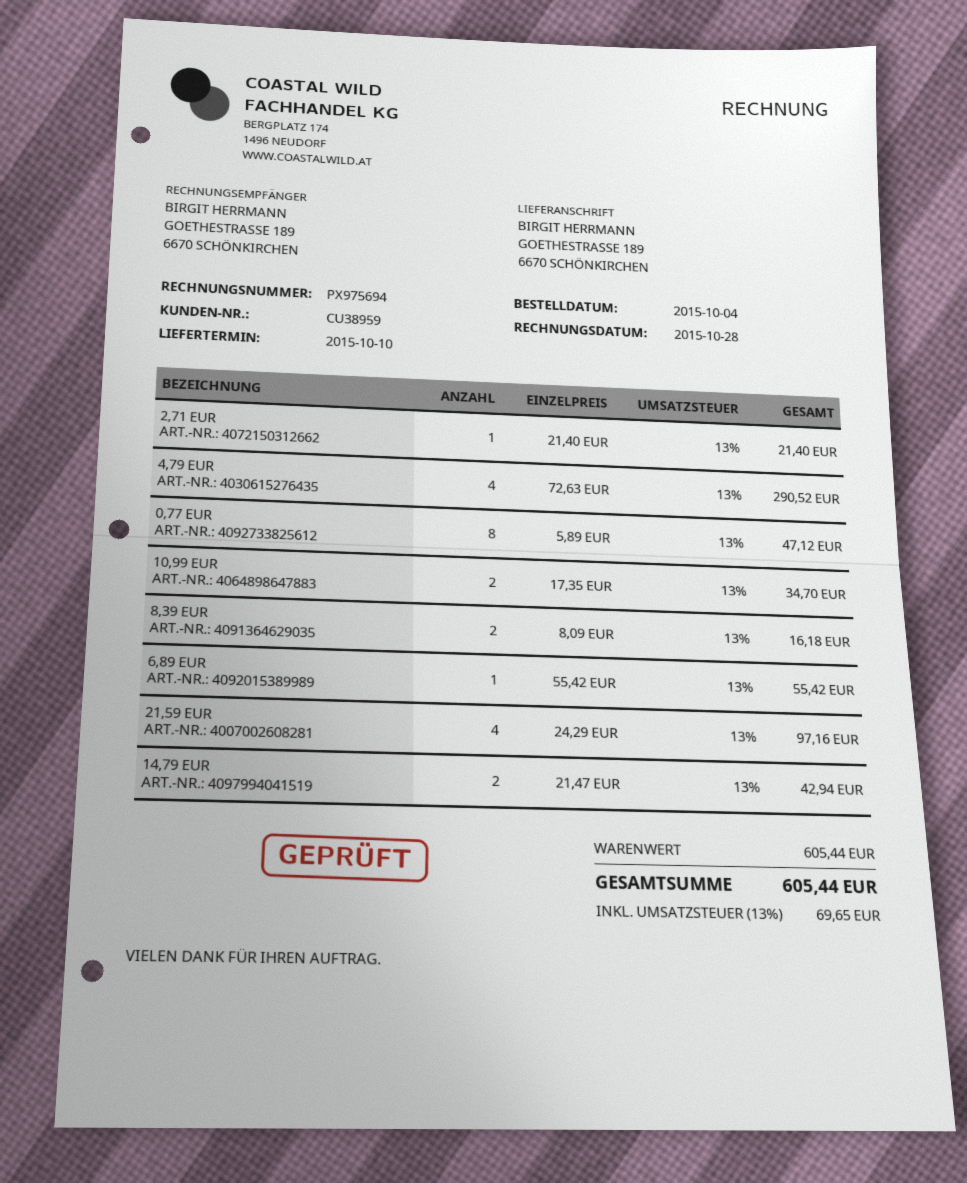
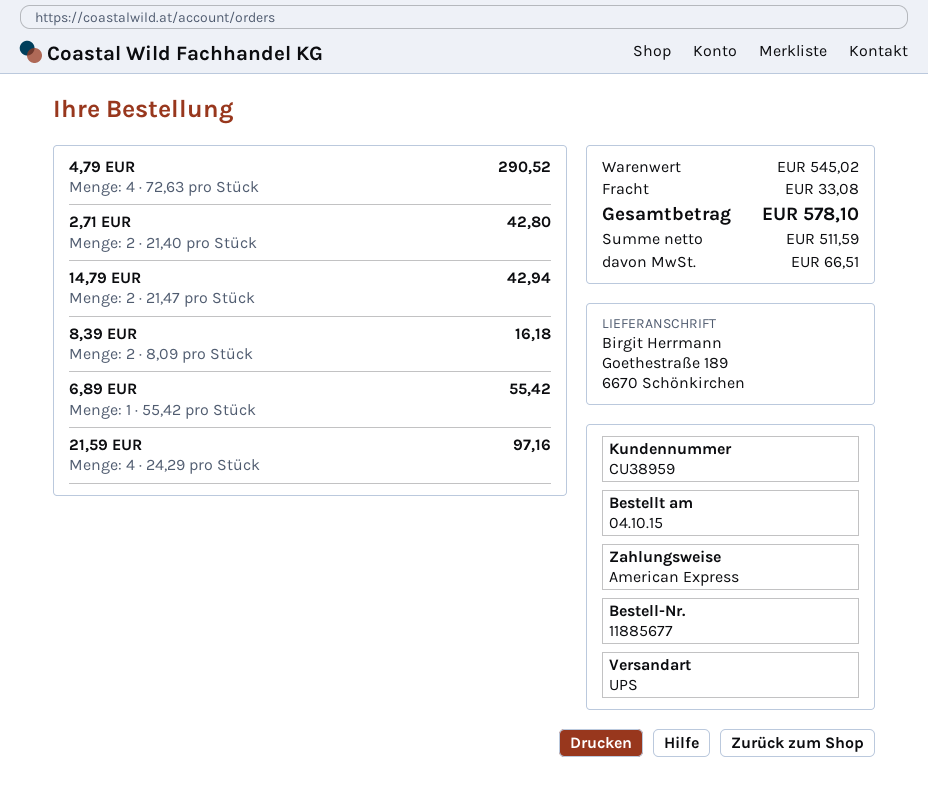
2,71 EUR: 1 x 21.40 = 21.40 -> 2 x 21.40 = 42.80
0,77 EUR: 8 x 5.89 = 47.12 -> none
10,99 EUR: 2 x 17.35 = 34.70 -> none
subtotal: 605.44 -> 545.02
shipping: none -> 33.08
tax: 69.65 -> 66.51
total: 605.44 -> 578.10

